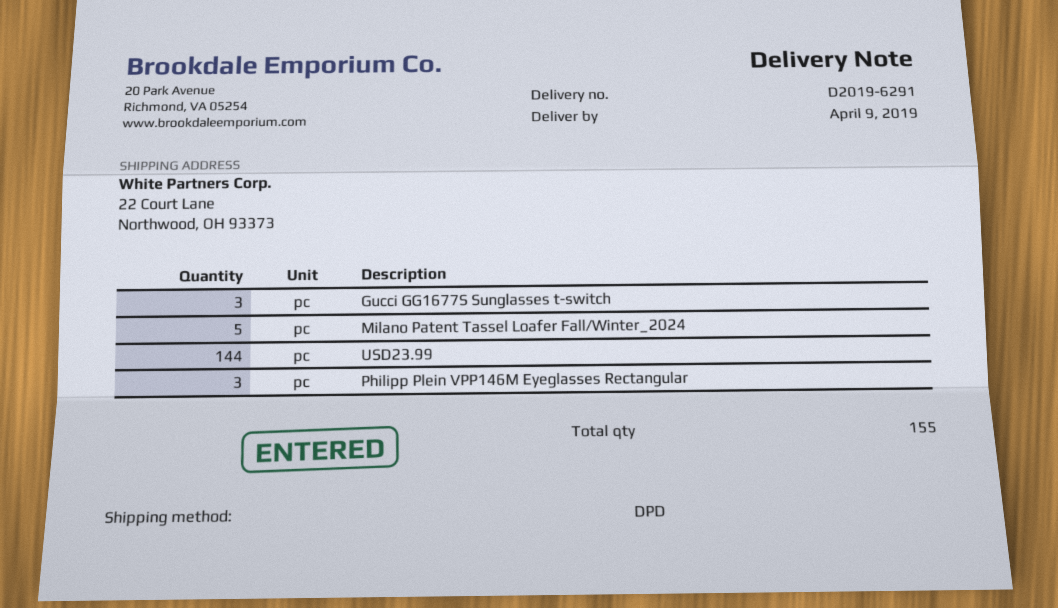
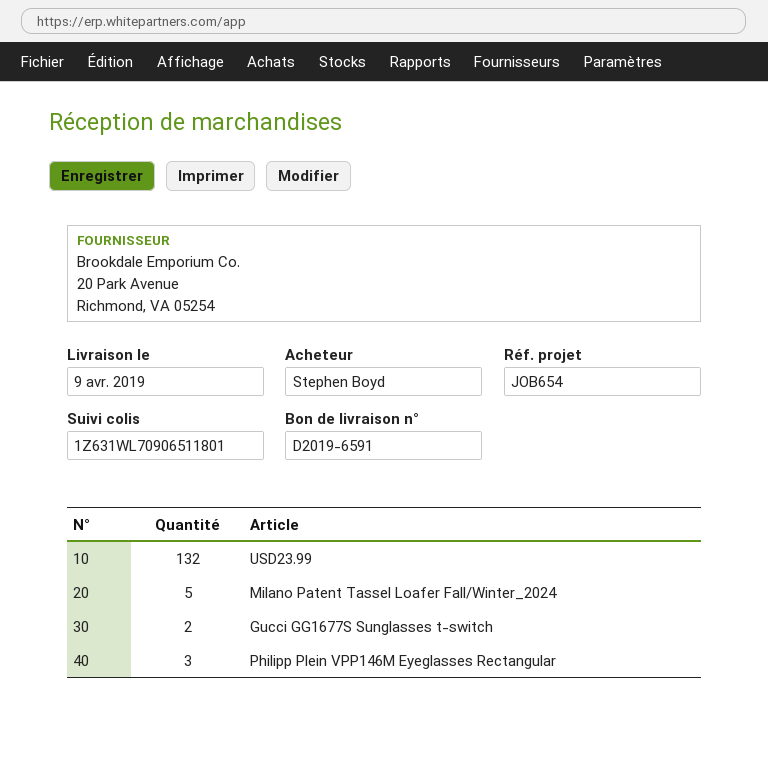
delivery note number: D2019-6291 -> D2019-6591
Gucci GG1677S Sunglasses t-switch: 3 -> 2
USD23.99: 144 -> 132

